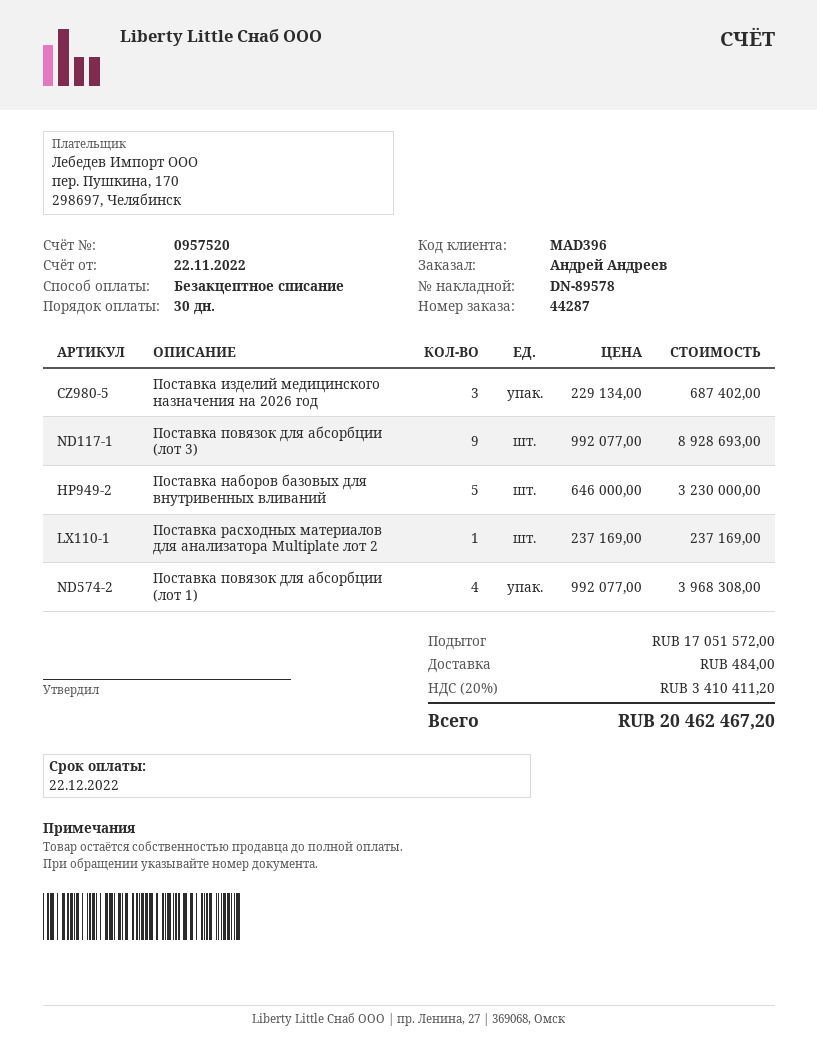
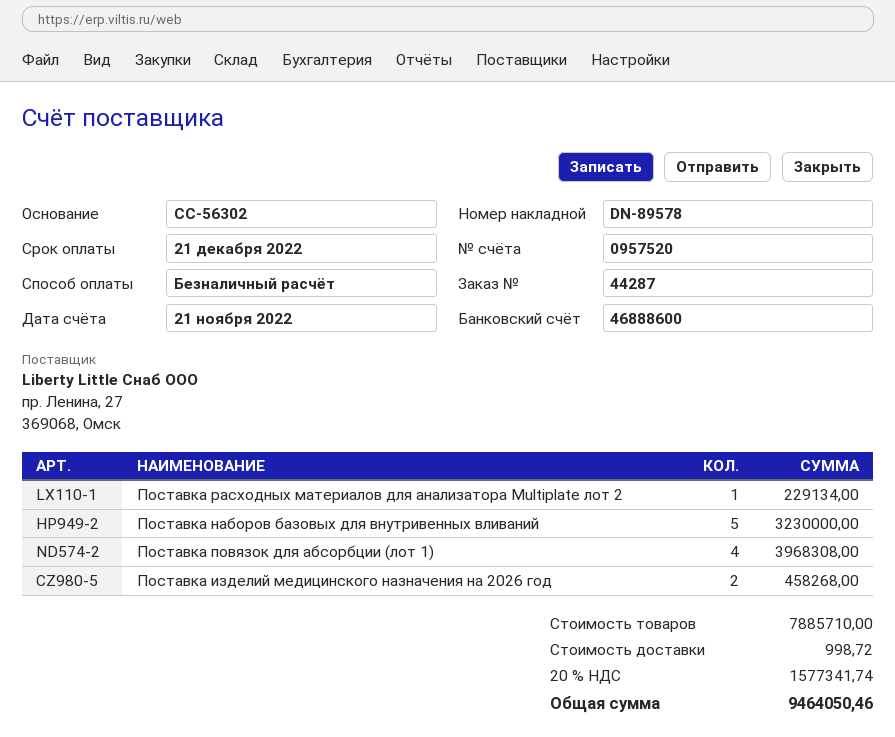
invoice date: 2022-11-22 -> 2022-11-21
due date: 2022-12-22 -> 2022-12-21
payment method: direct debit -> bank transfer
Поставка изделий медицинского назначения на 2026 год: 3 for 687402.00 -> 2 for 458268.00
Поставка повязок для абсорбции (лот 3): 9 for 8928693.00 -> none
Поставка расходных материалов для анализатора Multiplate лот 2: 1 for 237169.00 -> 1 for 229134.00
subtotal: 17051572.00 -> 7885710.00
shipping: 484.00 -> 998.72
tax: 20% = 3410411.20 -> 20% = 1577341.74
total: 20462467.20 -> 9464050.46

